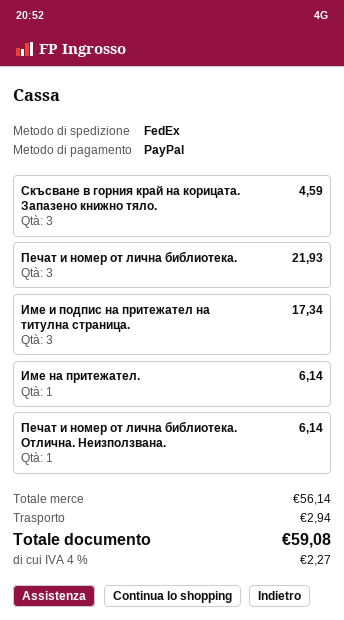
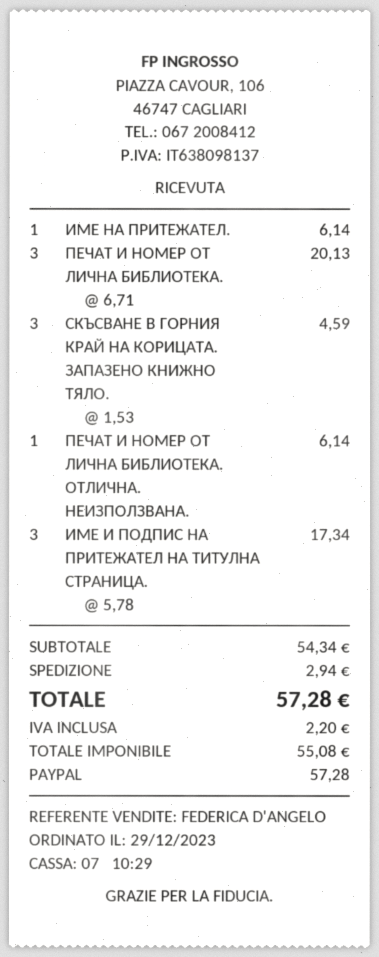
Печат и номер от лична библиотека.: 3 for 21.93 -> 3 for 20.13
subtotal: 56.14 -> 54.34
tax: 2.27 -> 2.20
total: 59.08 -> 57.28

